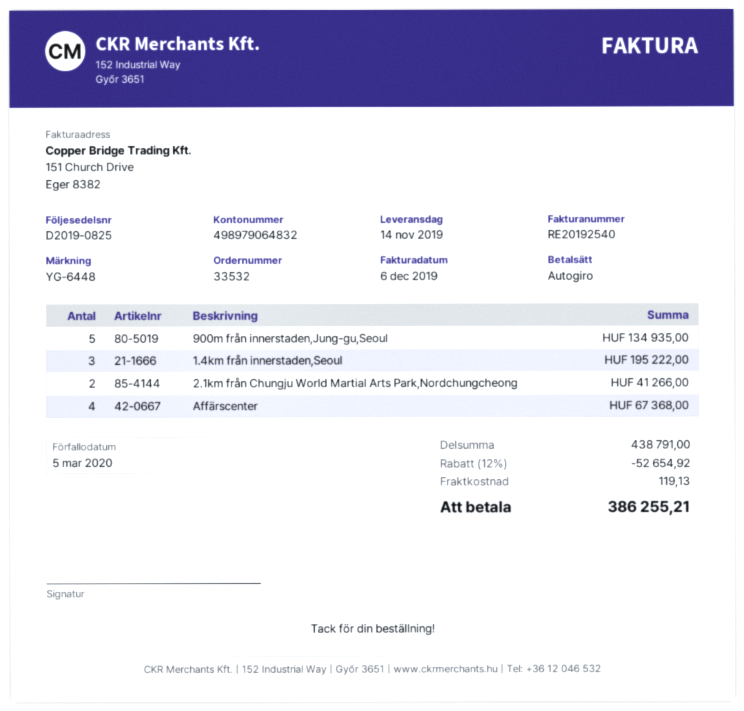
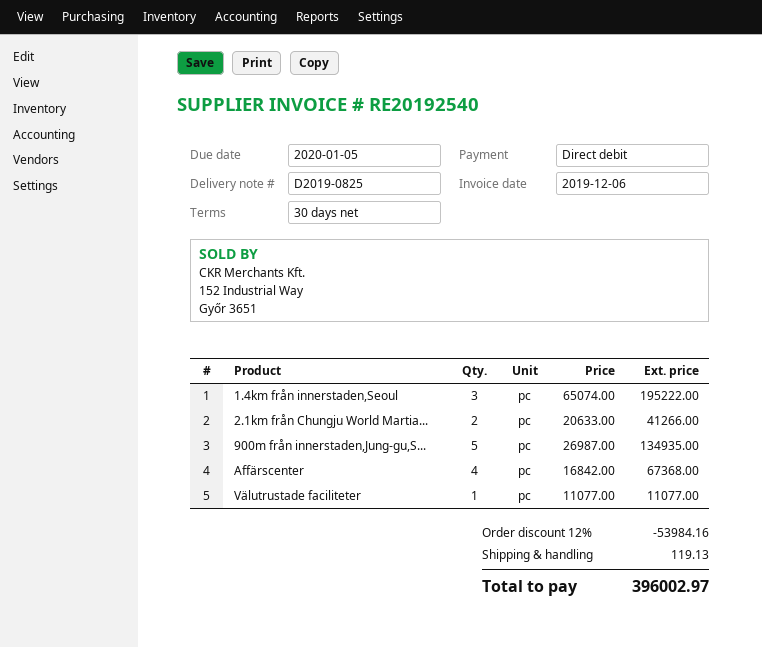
due date: 2020-03-05 -> 2020-01-05
Välutrustade faciliteter: none -> 1 for 11077.00
discount: 12% = 52654.92 -> 12% = 53984.16
total: 386255.21 -> 396002.97

